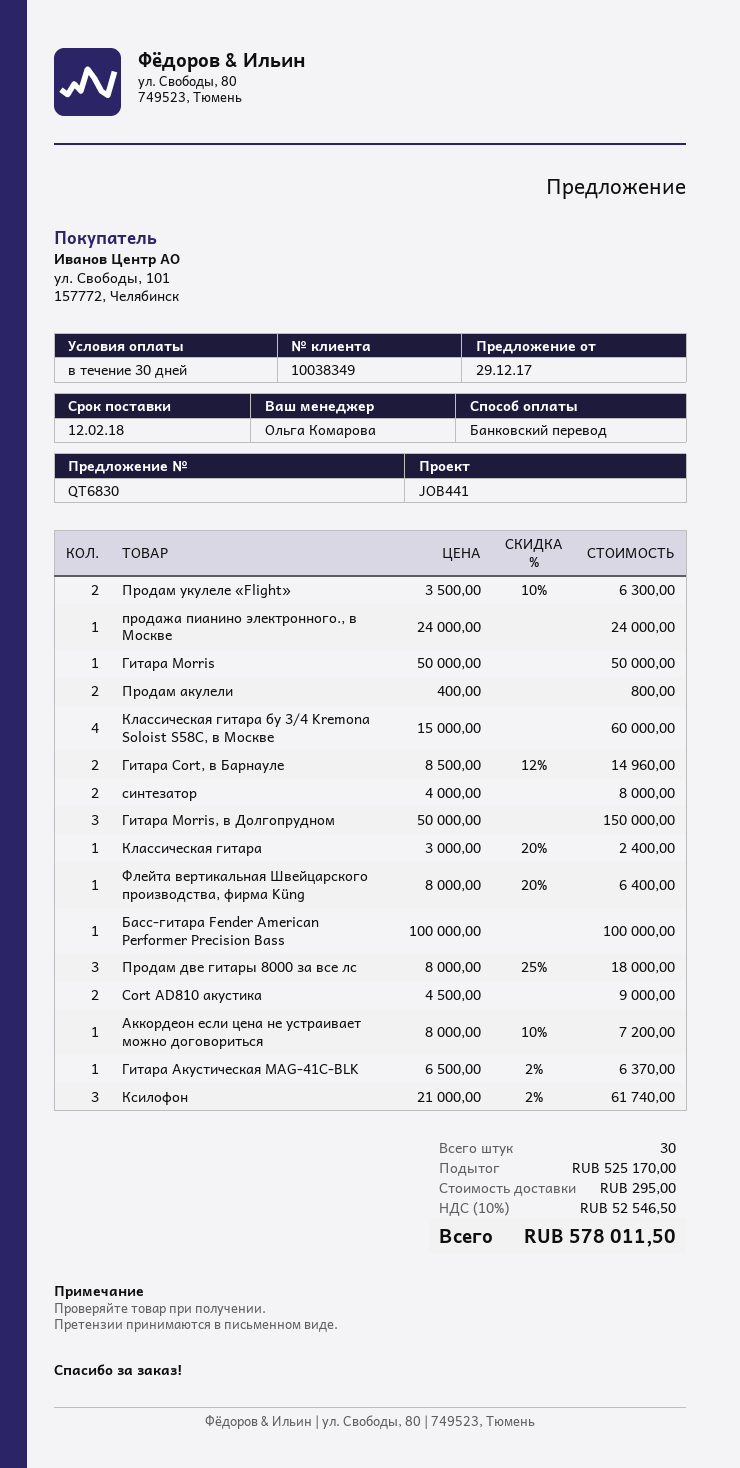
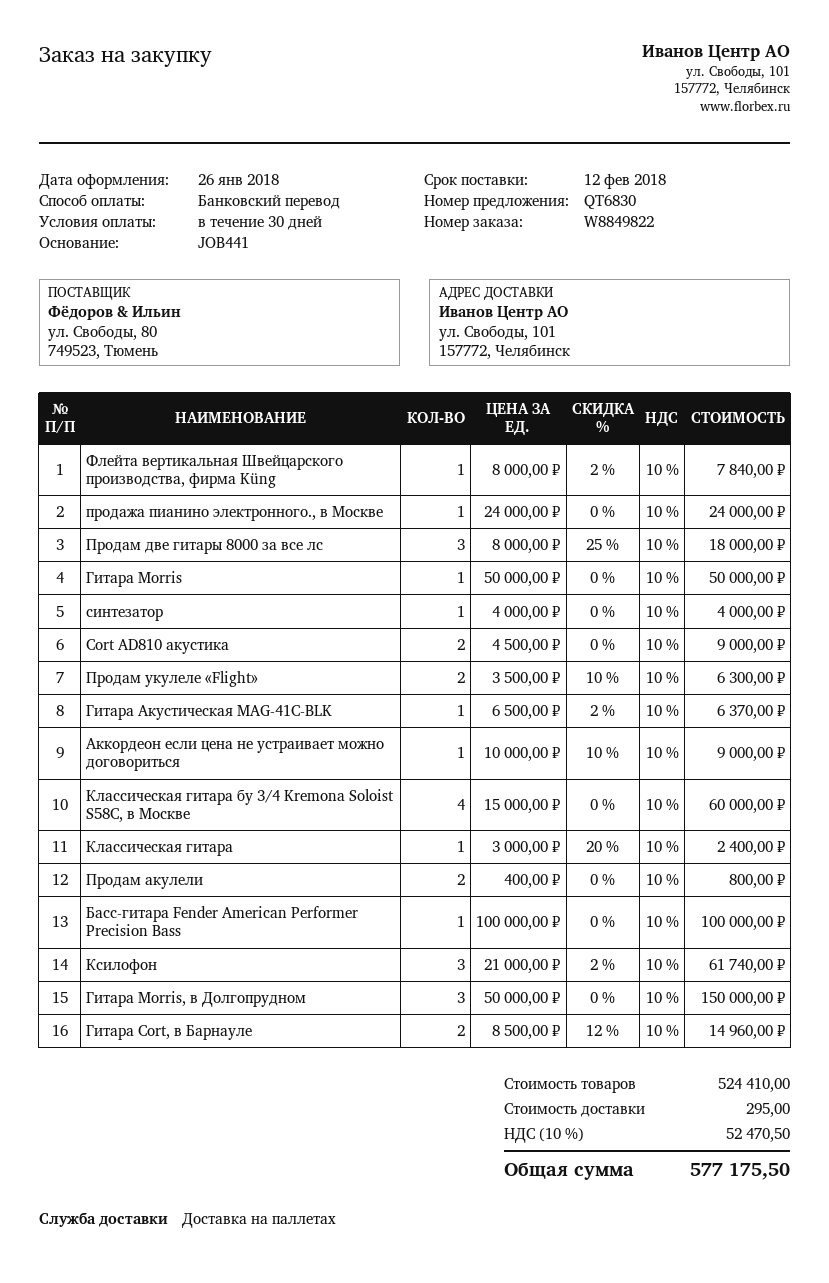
синтезатор: 2 x 4000.00 = 8000.00 -> 1 x 4000.00 = 4000.00
Флейта вертикальная Швейцарского производства, фирма Küng: 1 x 8000.00 - 20% = 6400.00 -> 1 x 8000.00 - 2% = 7840.00
Аккордеон если цена не устраивает можно договориться: 1 x 8000.00 - 10% = 7200.00 -> 1 x 10000.00 - 10% = 9000.00
subtotal: 525170.00 -> 524410.00
tax: 10% = 52546.50 -> 10% = 52470.50
total: 578011.50 -> 577175.50

